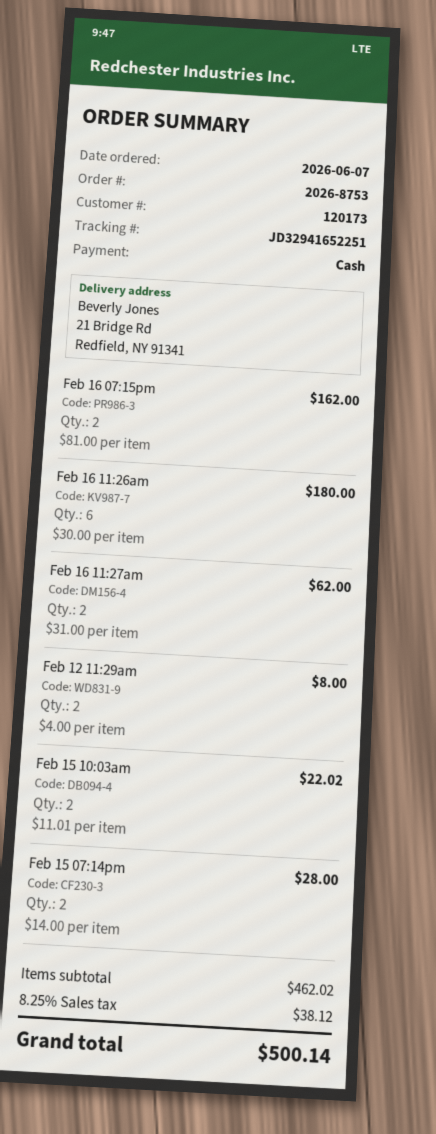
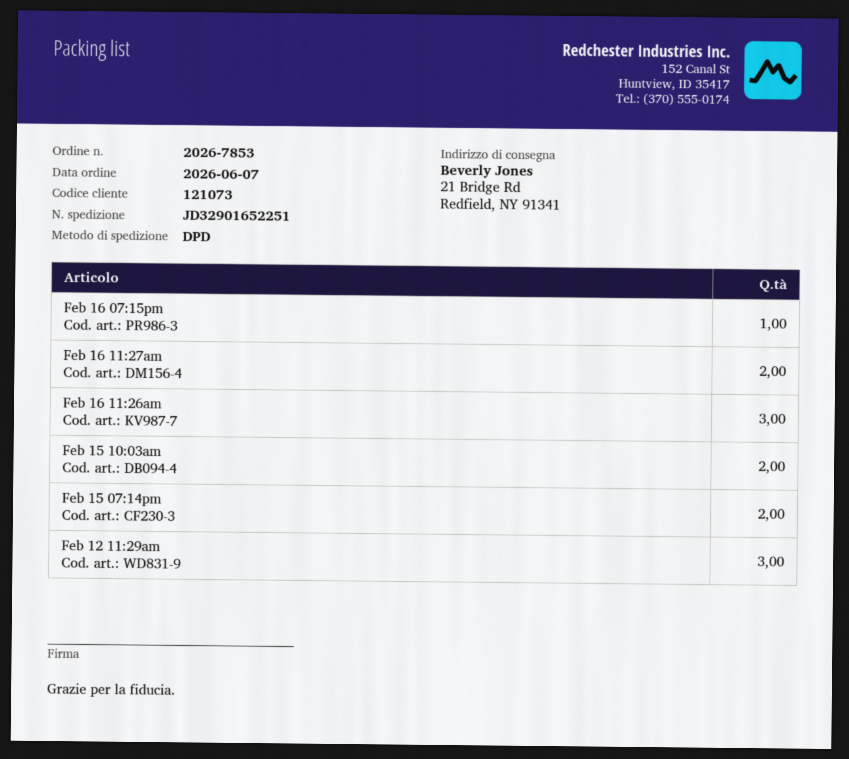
order number: 2026-8753 -> 2026-7853
customer number: 120173 -> 121073
tracking number: JD32941652251 -> JD32901652251
Feb 16 07:15pm: 2 -> 1
Feb 16 11:26am: 6 -> 3
Feb 12 11:29am: 2 -> 3

